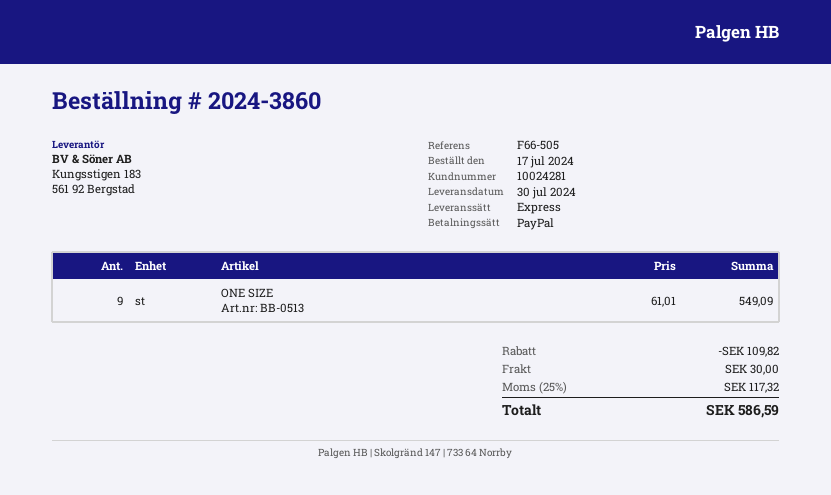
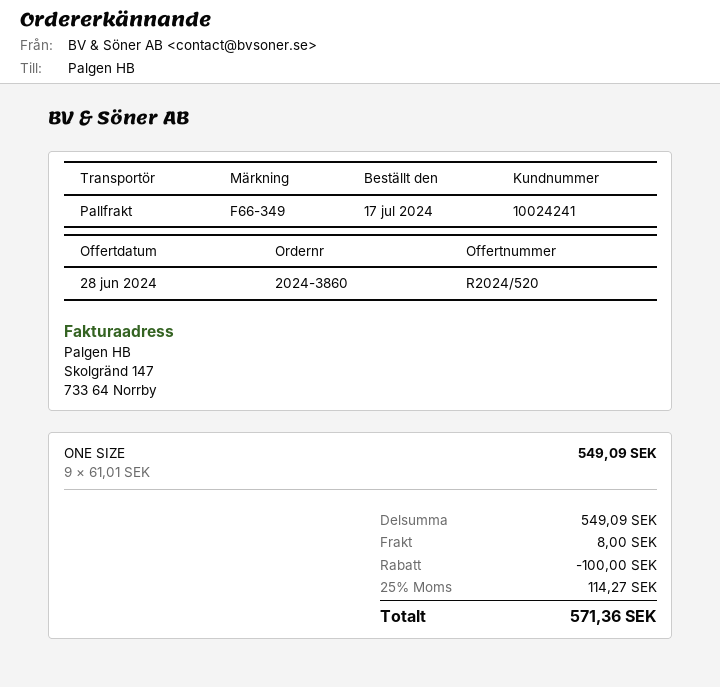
customer number: 10024281 -> 10024241
reference: F66-505 -> F66-349
shipping method: express -> pallet freight
discount: 109.82 -> 100.00
shipping: 30.00 -> 8.00
tax: 25% = 117.32 -> 25% = 114.27
total: 586.59 -> 571.36

